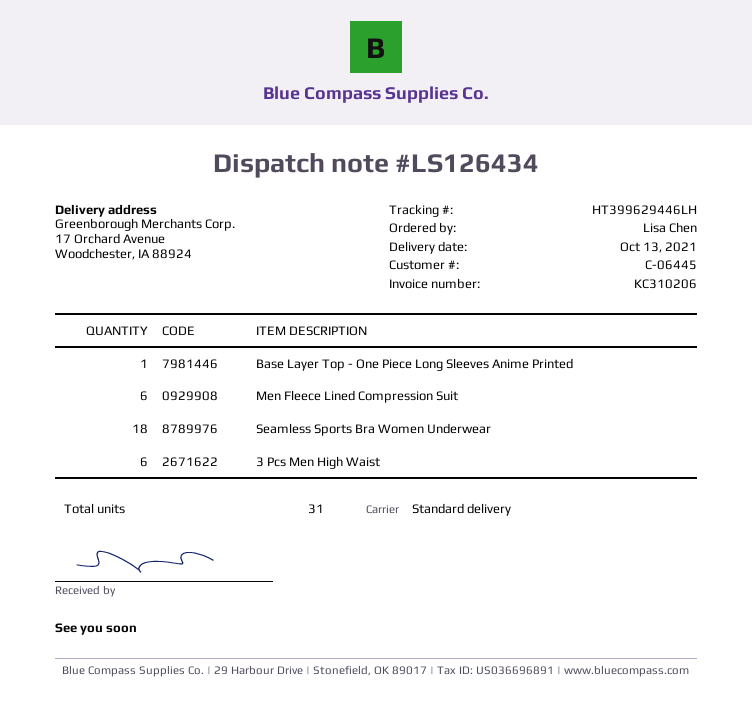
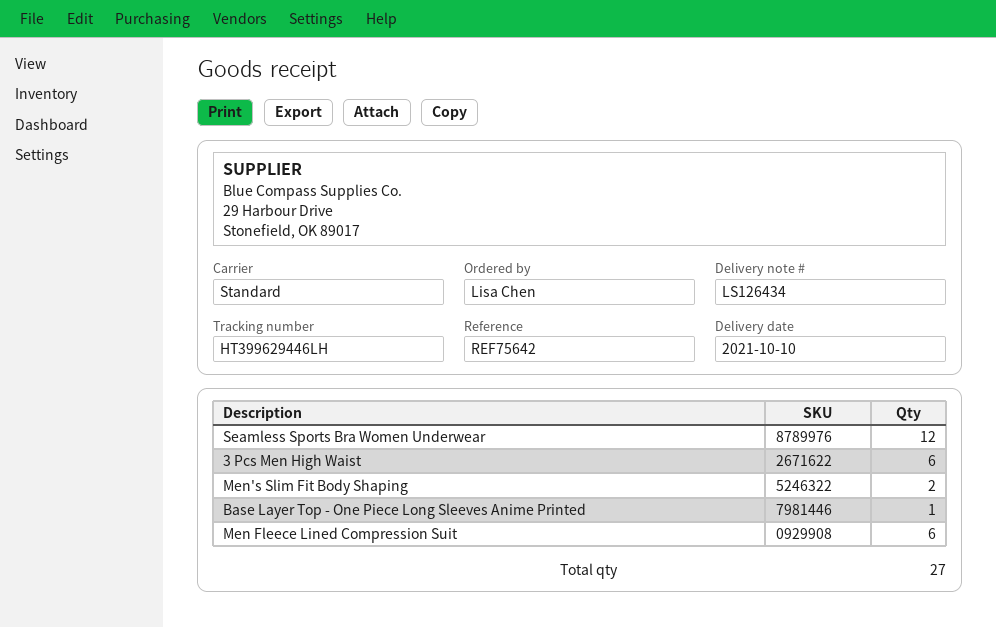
delivery date: 2021-10-13 -> 2021-10-10
Seamless Sports Bra Women Underwear: 18 -> 12
Men's Slim Fit Body Shaping: none -> 2
total quantity: 31 -> 27

